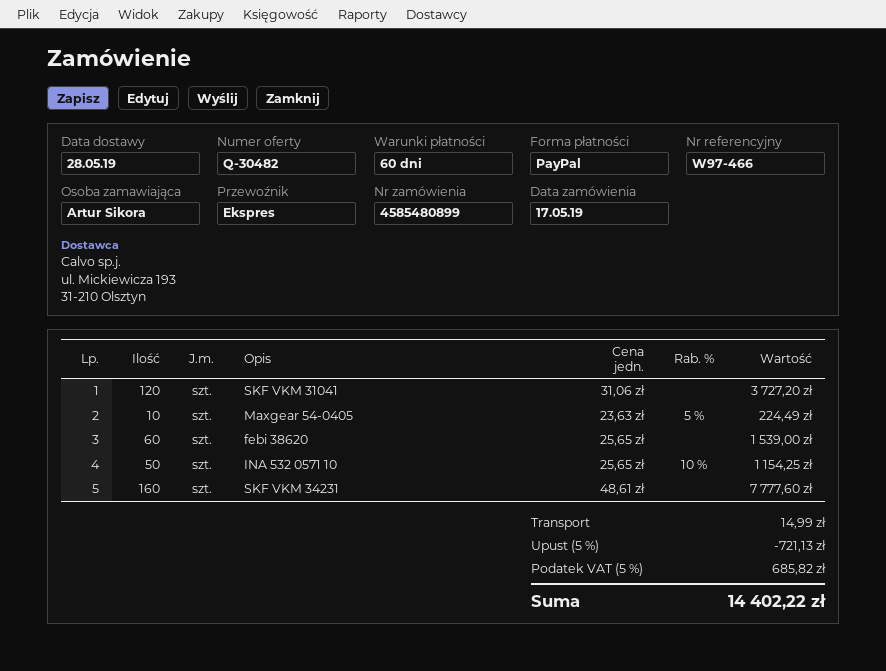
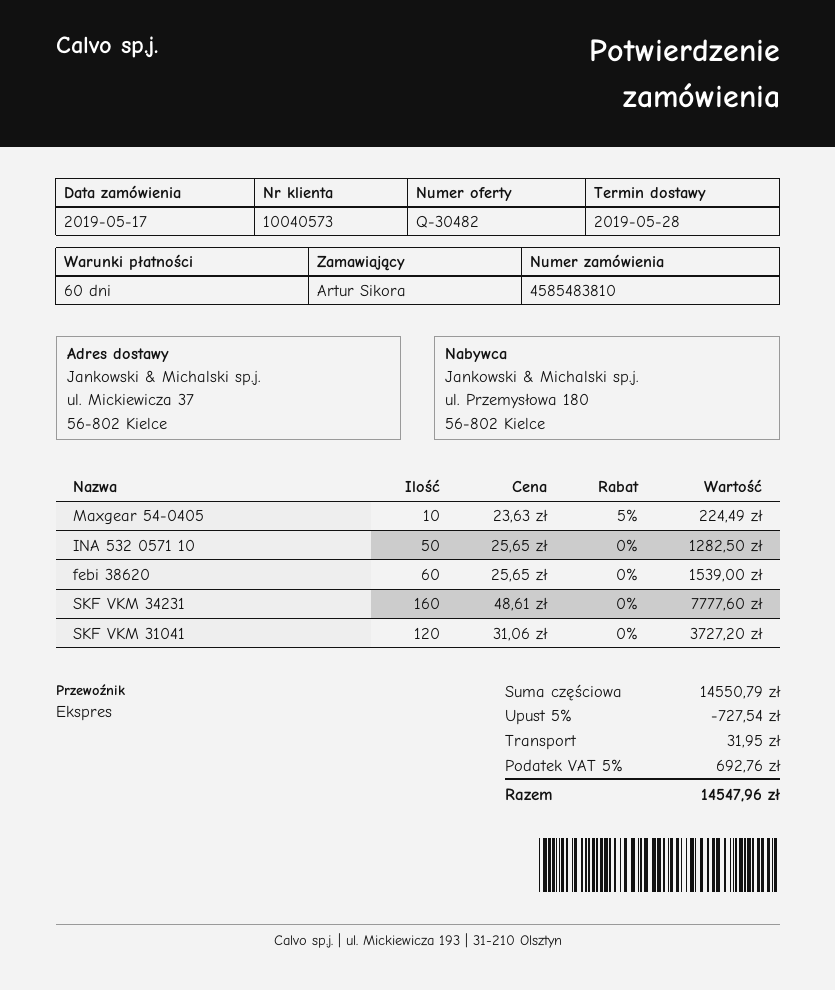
order number: 4585480899 -> 4585483810
INA 532 0571 10: 50 x 25.65 - 10% = 1154.25 -> 50 x 25.65 = 1282.50
discount: 5% = 721.13 -> 5% = 727.54
shipping: 14.99 -> 31.95
tax: 5% = 685.82 -> 5% = 692.76
total: 14402.22 -> 14547.96

